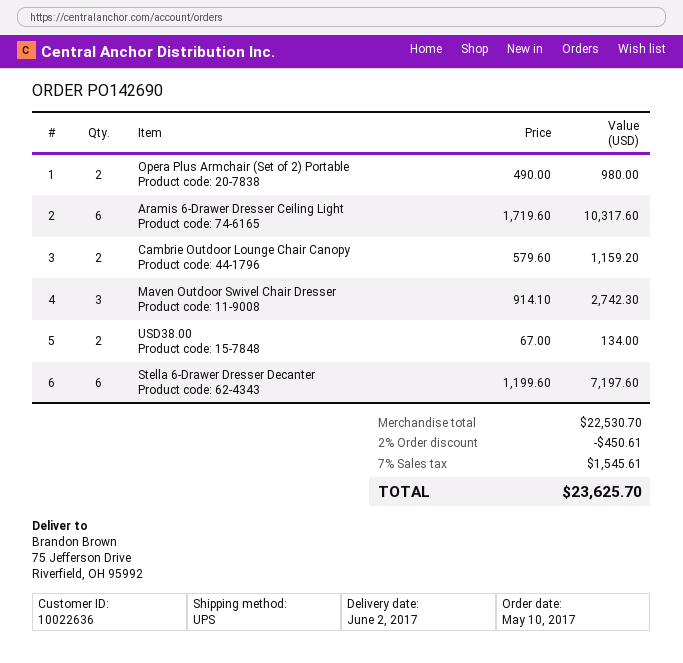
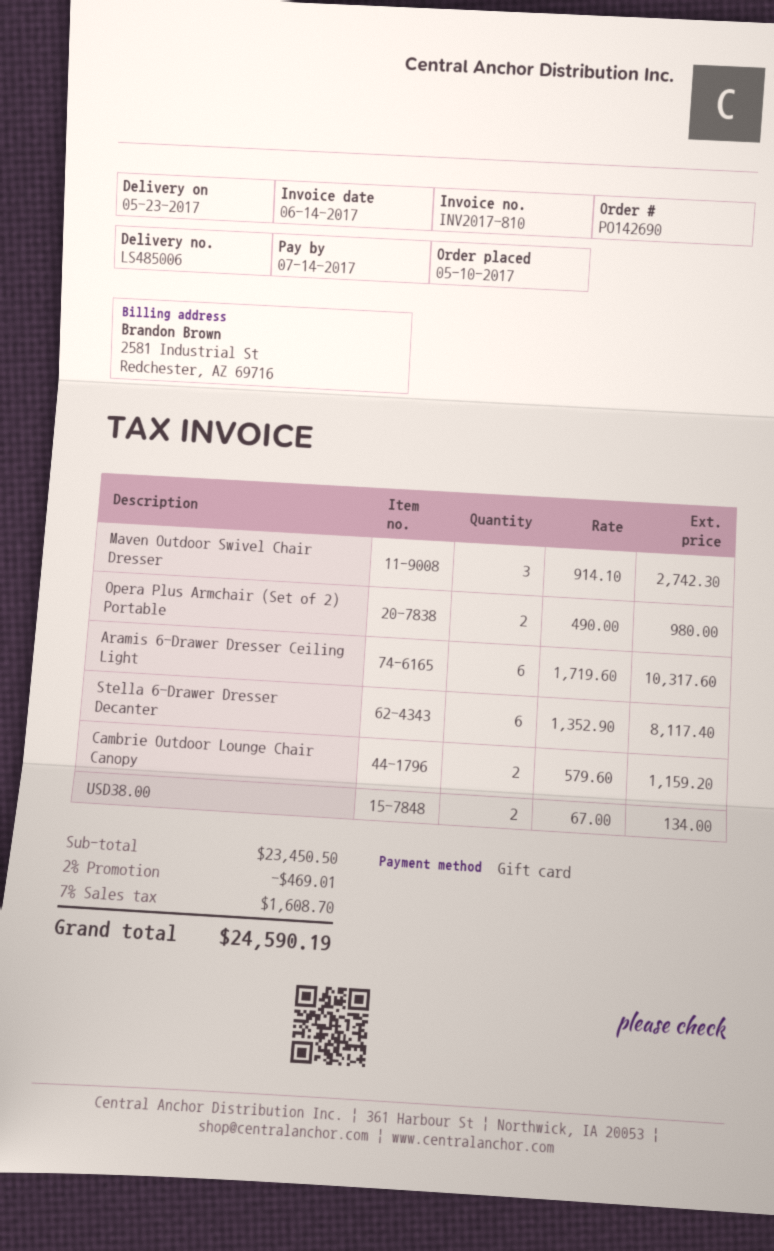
delivery date: 2017-06-02 -> 2017-05-23
Stella 6-Drawer Dresser Decanter: 6 x 1199.60 = 7197.60 -> 6 x 1352.90 = 8117.40
subtotal: 22530.70 -> 23450.50
discount: 2% = 450.61 -> 2% = 469.01
tax: 7% = 1545.61 -> 7% = 1608.70
total: 23625.70 -> 24590.19

